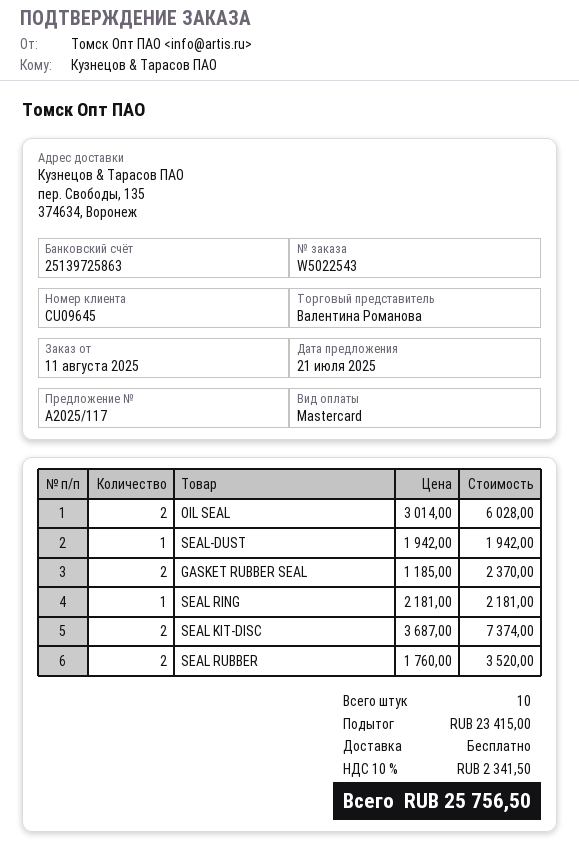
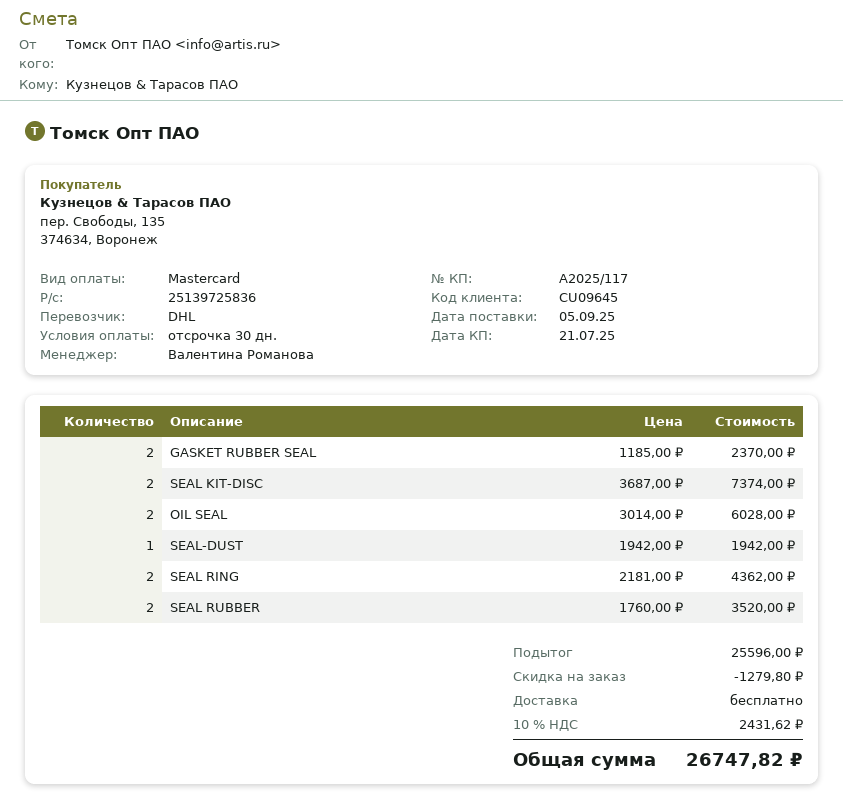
bank account: 25139725863 -> 25139725836
SEAL RING: 1 x 2181.00 = 2181.00 -> 2 x 2181.00 = 4362.00
subtotal: 23415.00 -> 25596.00
discount: none -> 1279.80
tax: 10% = 2341.50 -> 10% = 2431.62
total: 25756.50 -> 26747.82

